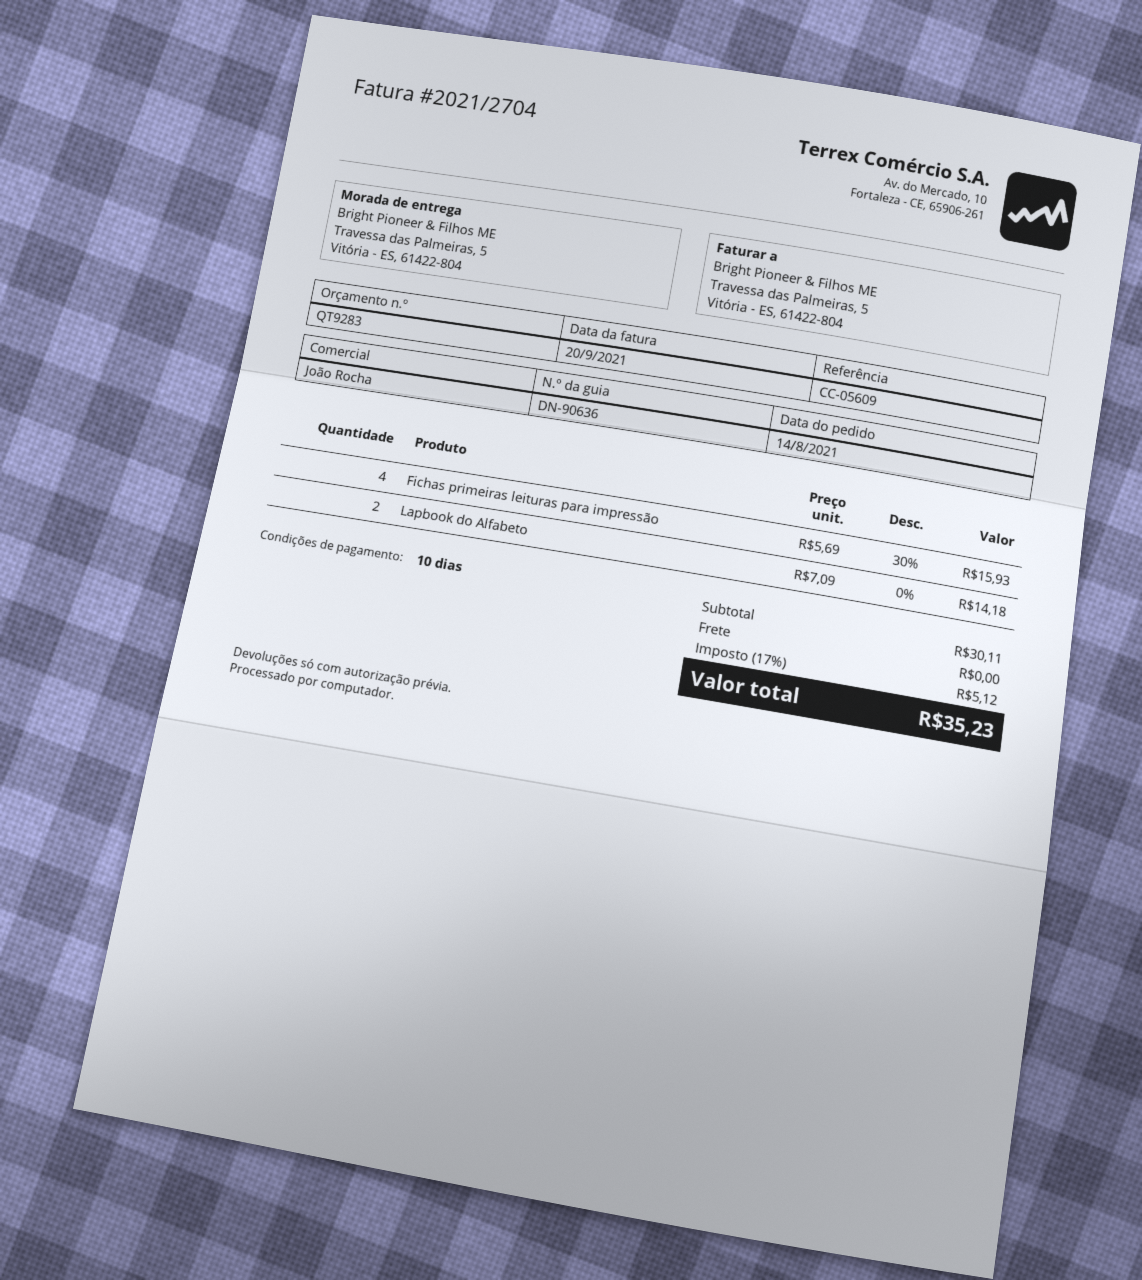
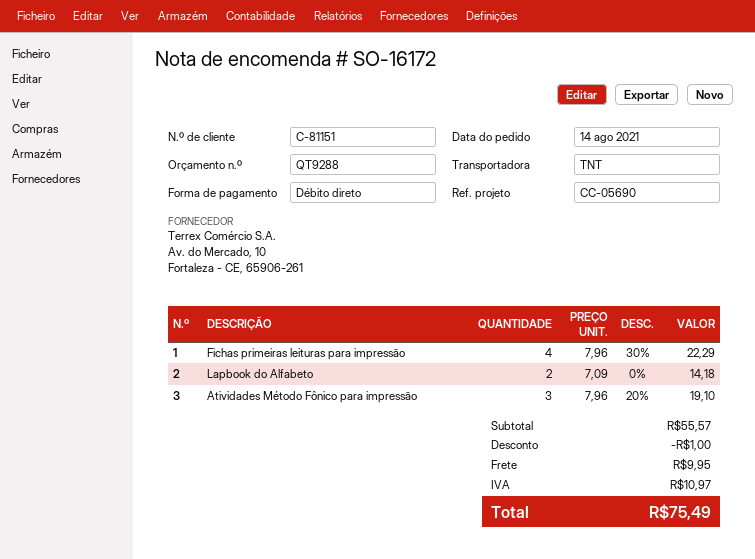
quote number: QT9283 -> QT9288
reference: CC-05609 -> CC-05690
Fichas primeiras leituras para impressão: 4 x 5.69 - 30% = 15.93 -> 4 x 7.96 - 30% = 22.29
Atividades Método Fônico para impressão: none -> 3 x 7.96 - 20% = 19.10
subtotal: 30.11 -> 55.57
discount: none -> 1.00
shipping: 0.00 -> 9.95
tax: 5.12 -> 10.97
total: 35.23 -> 75.49

